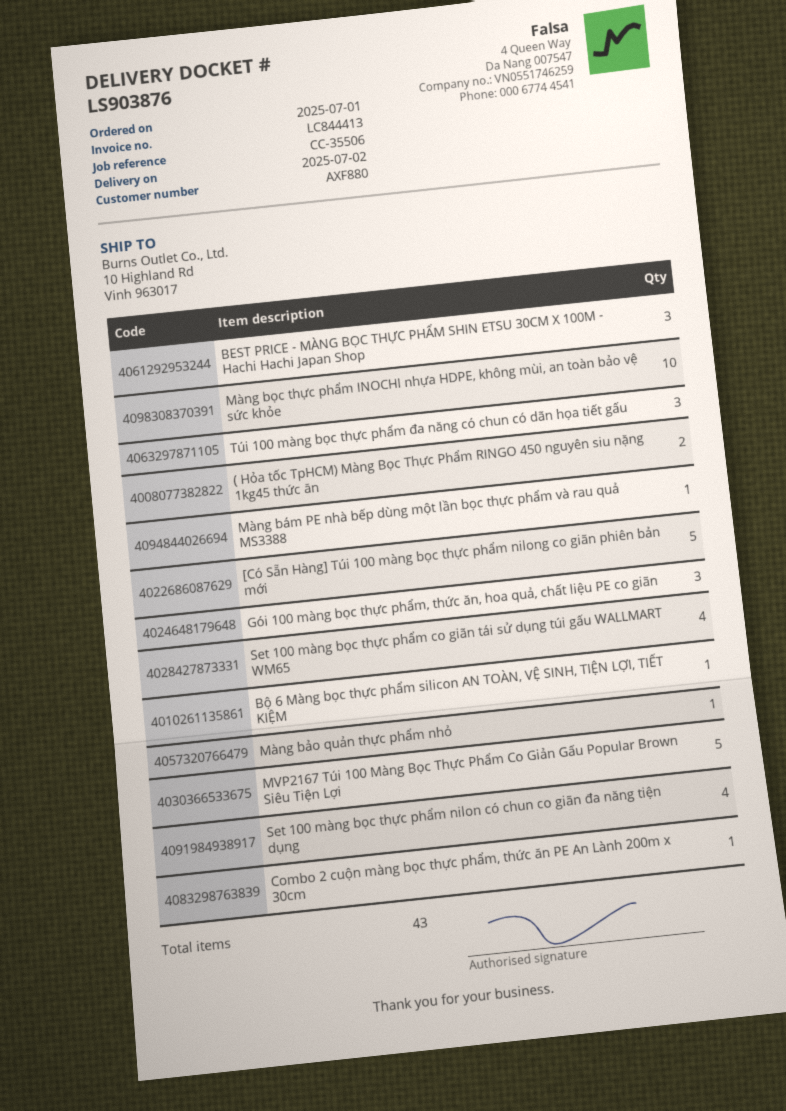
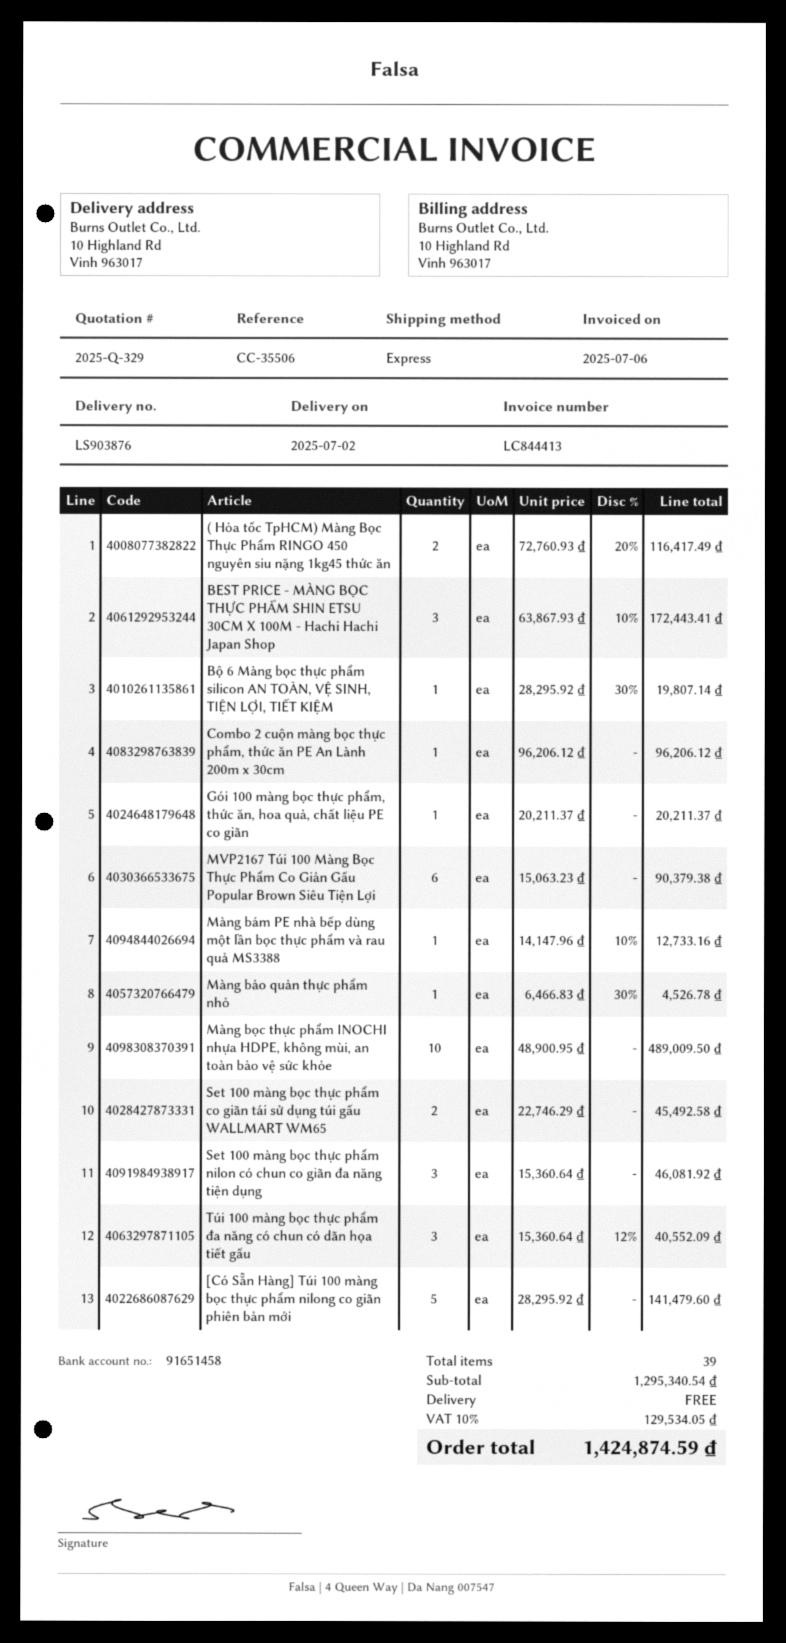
Gói 100 màng bọc thực phẩm, thức ăn, hoa quả, chất liệu PE co giãn: 3 -> 1
Set 100 màng bọc thực phẩm co giãn tái sử dụng túi gấu WALLMART WM65: 4 -> 2
MVP2167 Túi 100 Màng Bọc Thực Phẩm Co Giản Gấu Popular Brown Siêu Tiện Lợi: 5 -> 6
Set 100 màng bọc thực phẩm nilon có chun co giãn đa năng tiện dụng: 4 -> 3
total quantity: 43 -> 39

